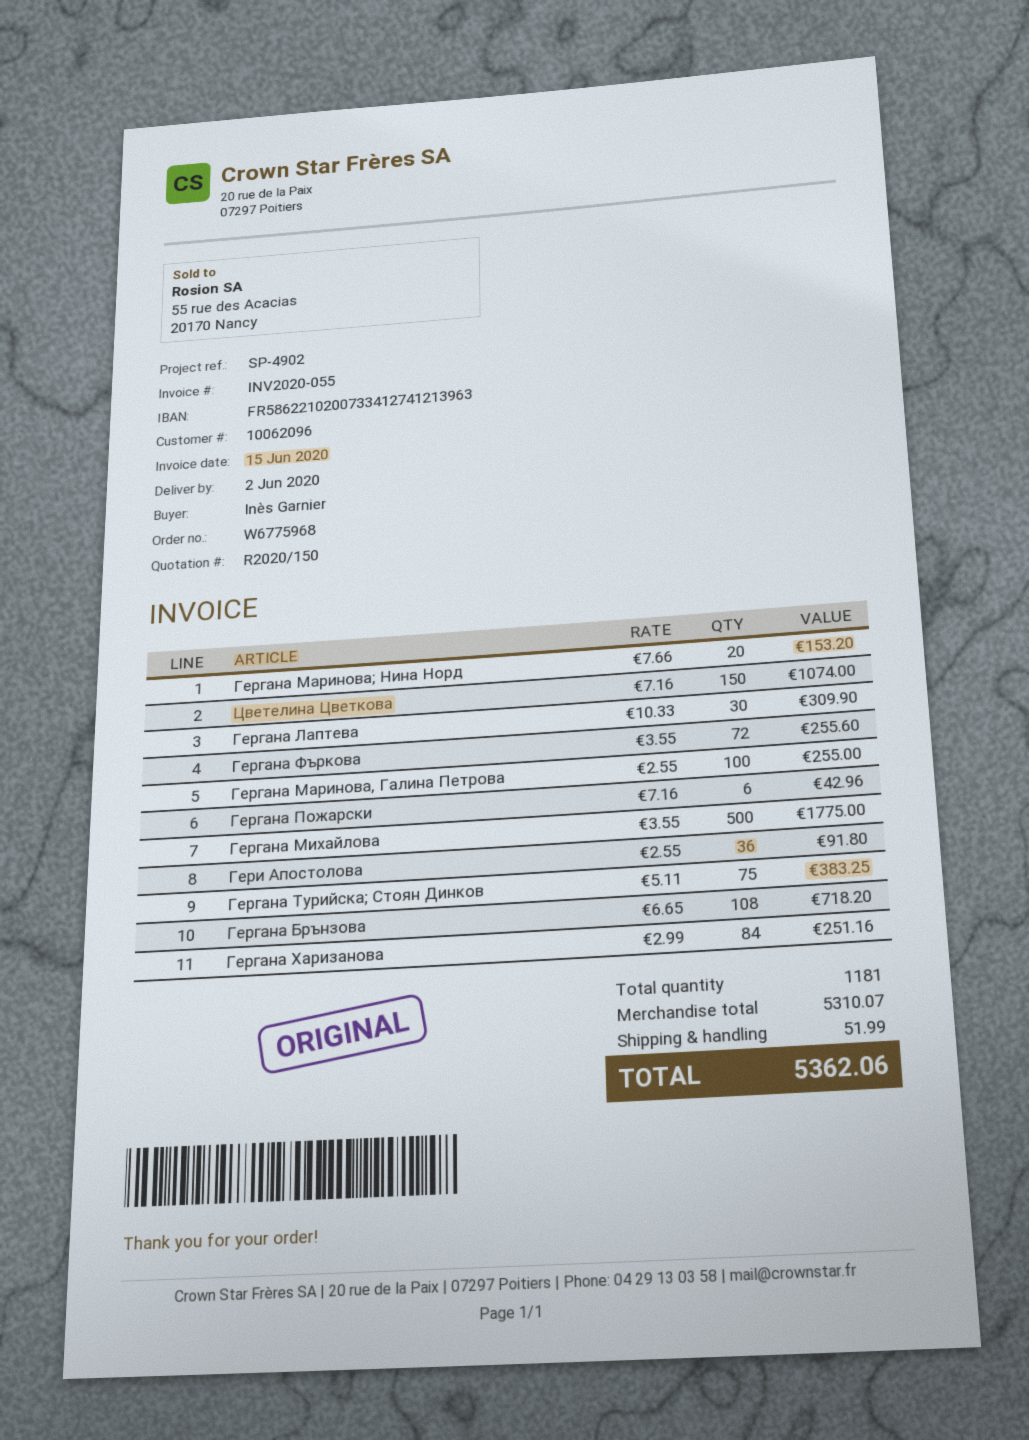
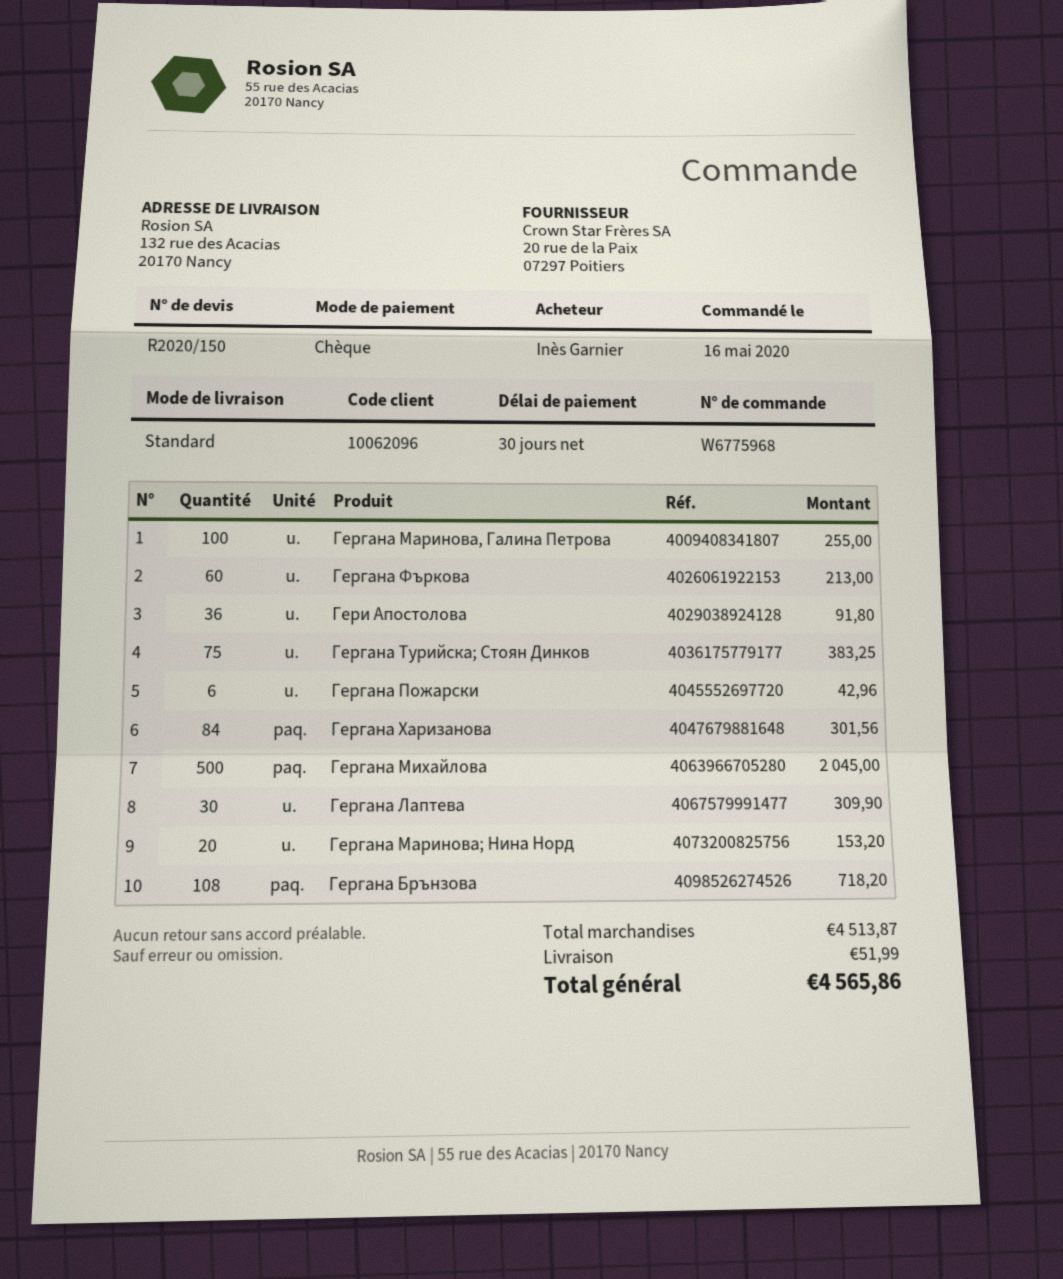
Цветелина Цветкова: 150 for 1074.00 -> none
Гергана Фъркова: 72 for 255.60 -> 60 for 213.00
Гергана Михайлова: 500 for 1775.00 -> 500 for 2045.00
Гергана Харизанова: 84 for 251.16 -> 84 for 301.56
subtotal: 5310.07 -> 4513.87
total: 5362.06 -> 4565.86

